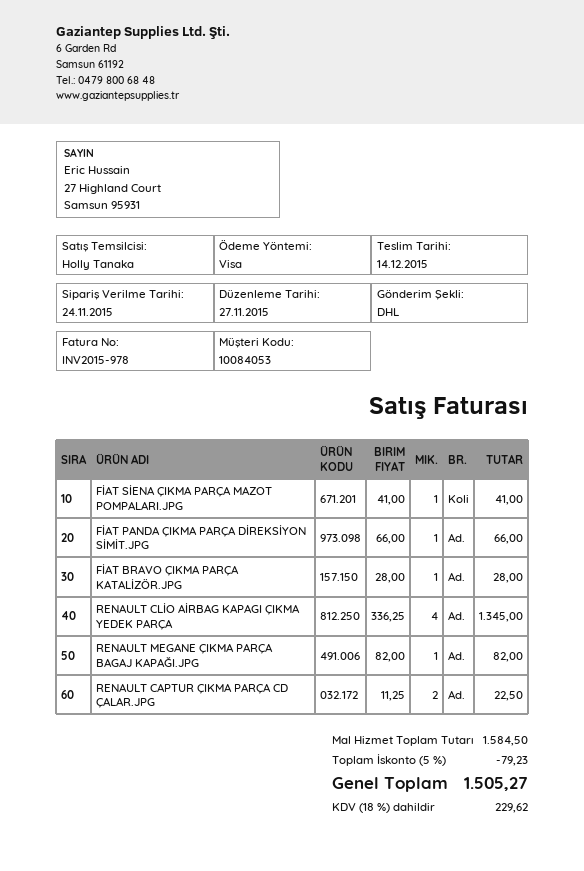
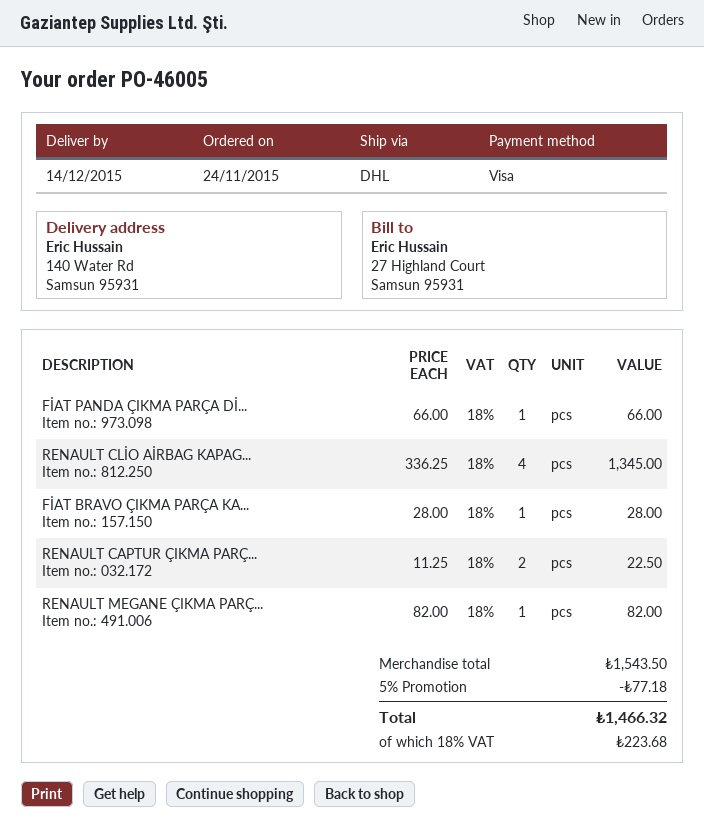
FİAT SİENA ÇIKMA PARÇA MAZOT POMPALARI.JPG: 1 x 41.00 = 41.00 -> none
subtotal: 1584.50 -> 1543.50
discount: 5% = 79.23 -> 5% = 77.18
tax: 18% = 229.62 -> 18% = 223.68
total: 1505.27 -> 1466.32

